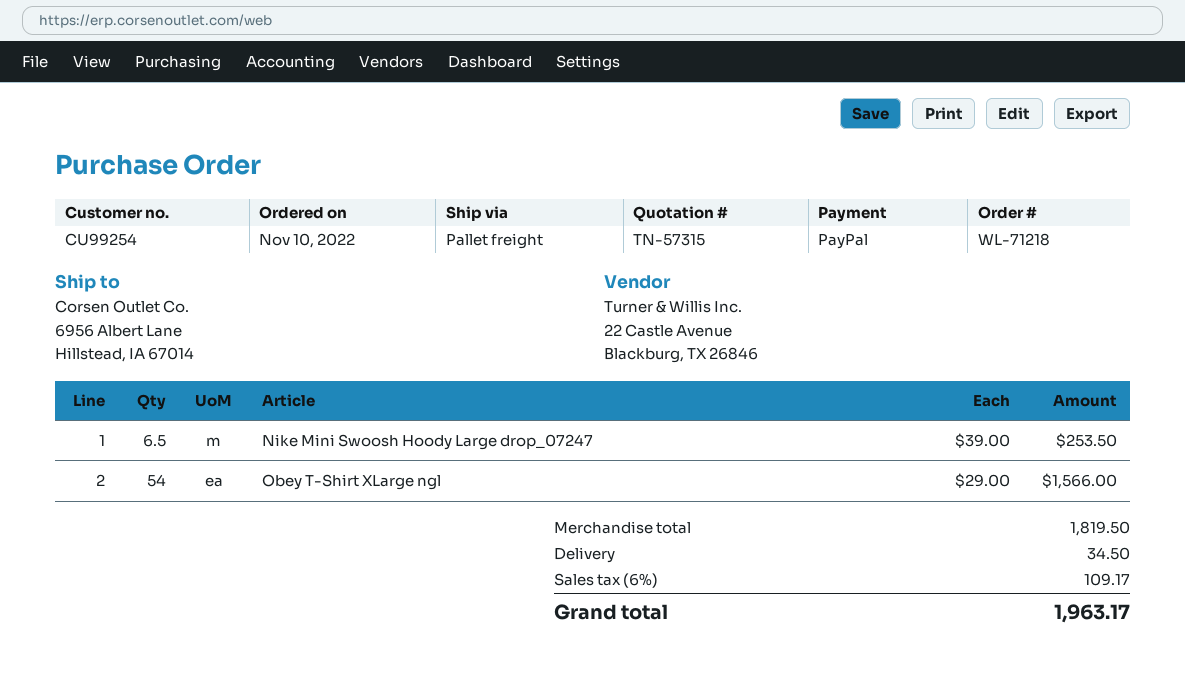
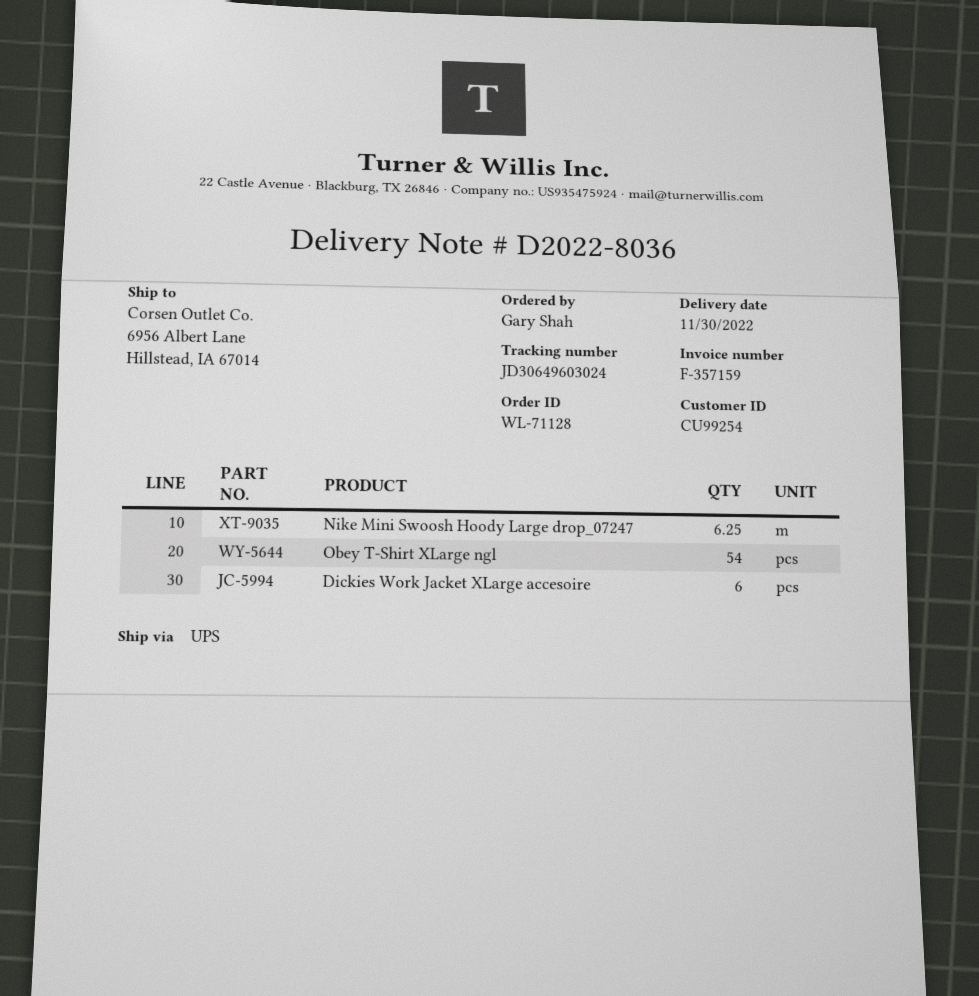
order number: WL-71218 -> WL-71128
shipping method: pallet freight -> UPS
Nike Mini Swoosh Hoody Large drop_07247: 6.5 -> 6.25
Dickies Work Jacket XLarge accesoire: none -> 6

